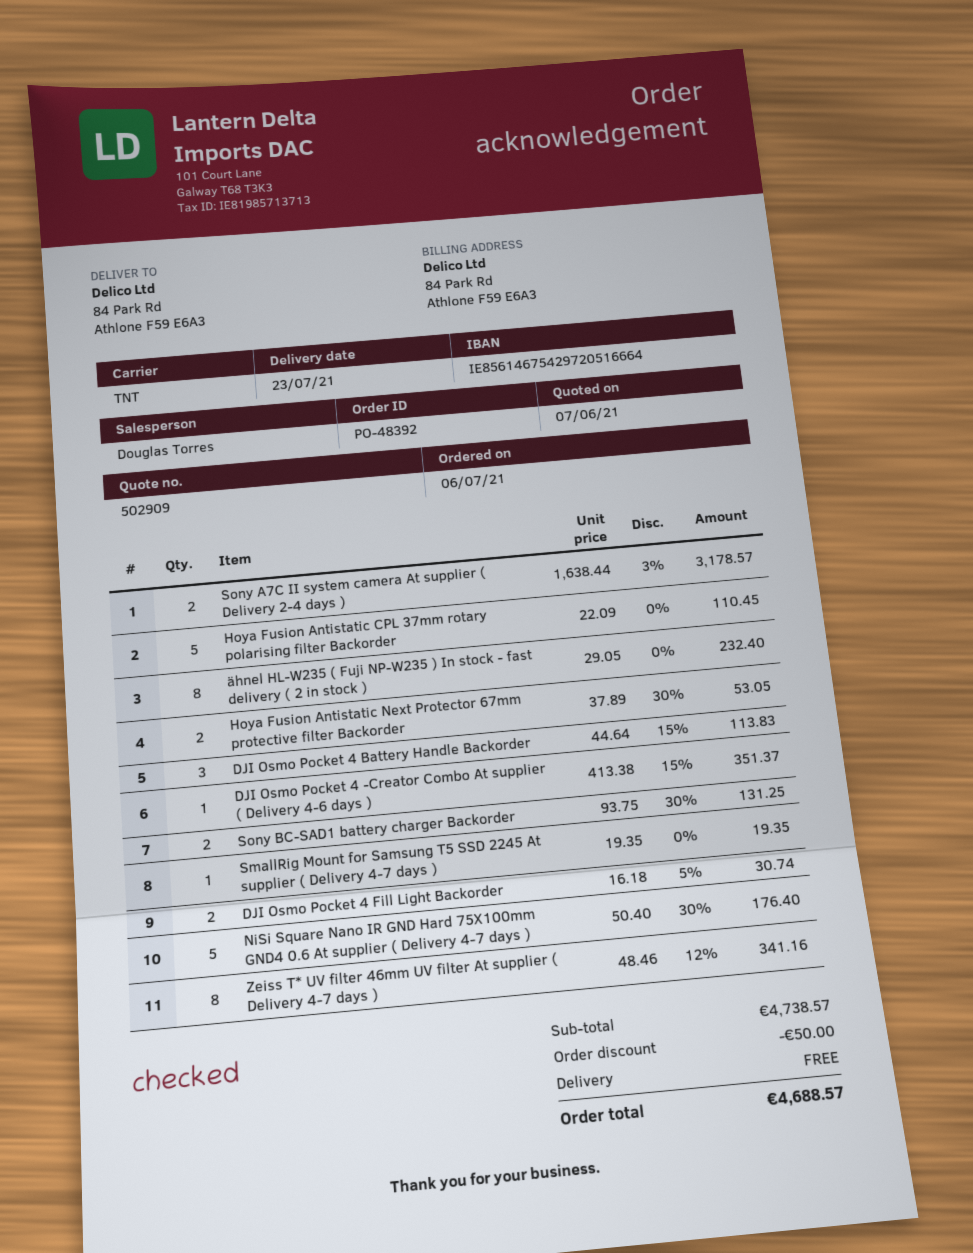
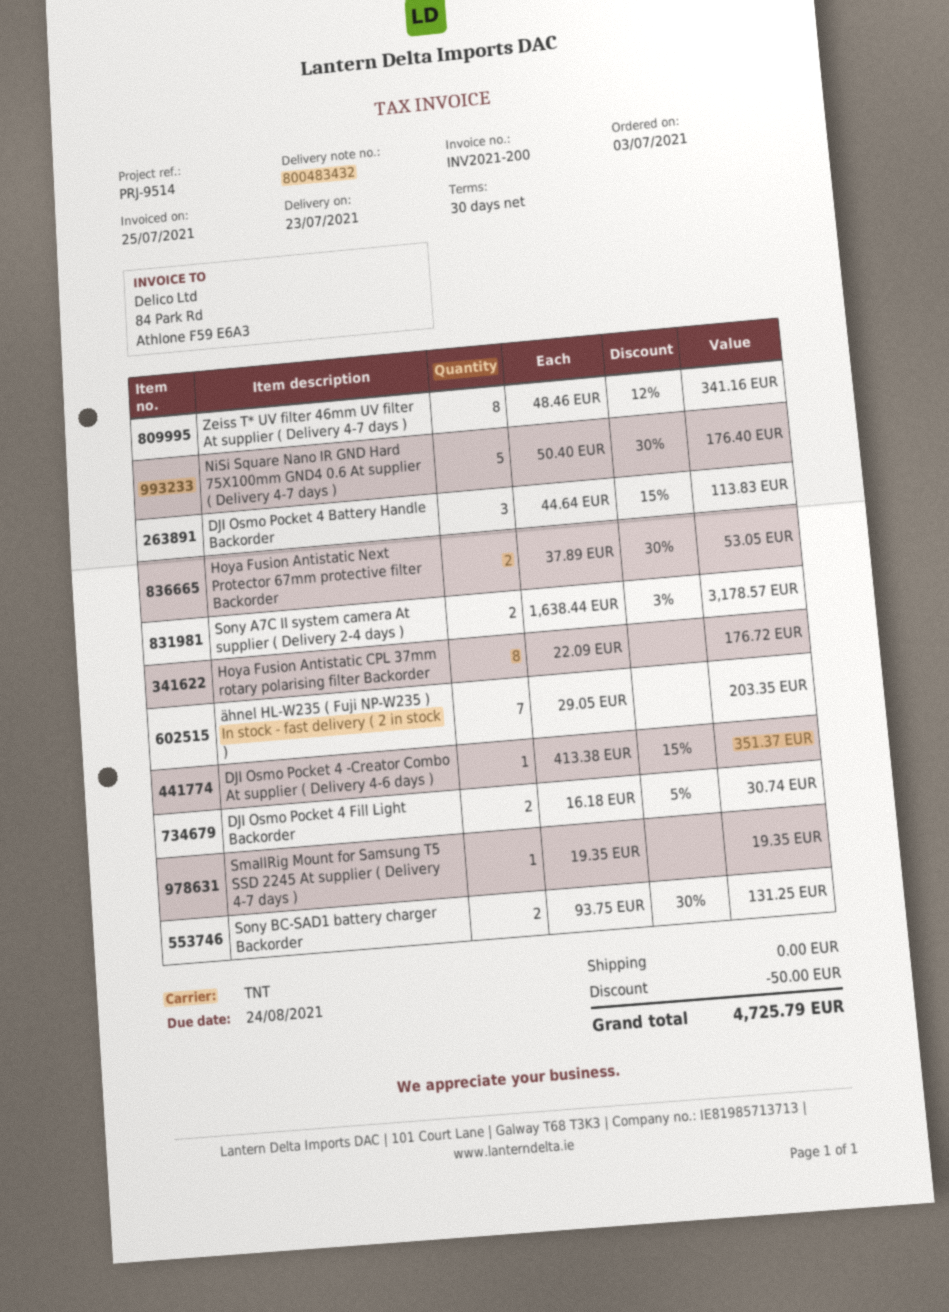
order date: 2021-07-06 -> 2021-07-03
Hoya Fusion Antistatic CPL 37mm rotary polarising filter Backorder: 5 x 22.09 = 110.45 -> 8 x 22.09 = 176.72
ähnel HL-W235 ( Fuji NP-W235 ) In stock - fast delivery ( 2 in stock ): 8 x 29.05 = 232.40 -> 7 x 29.05 = 203.35
total: 4688.57 -> 4725.79

